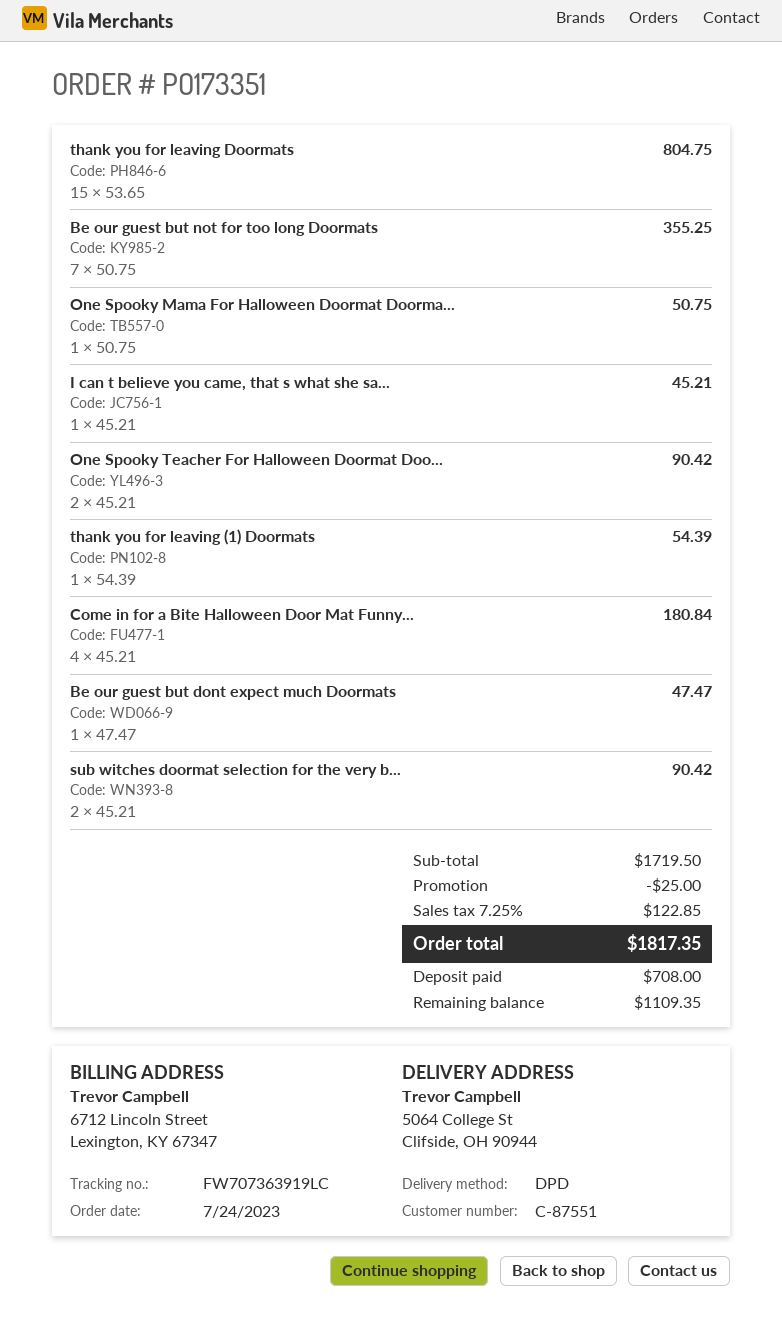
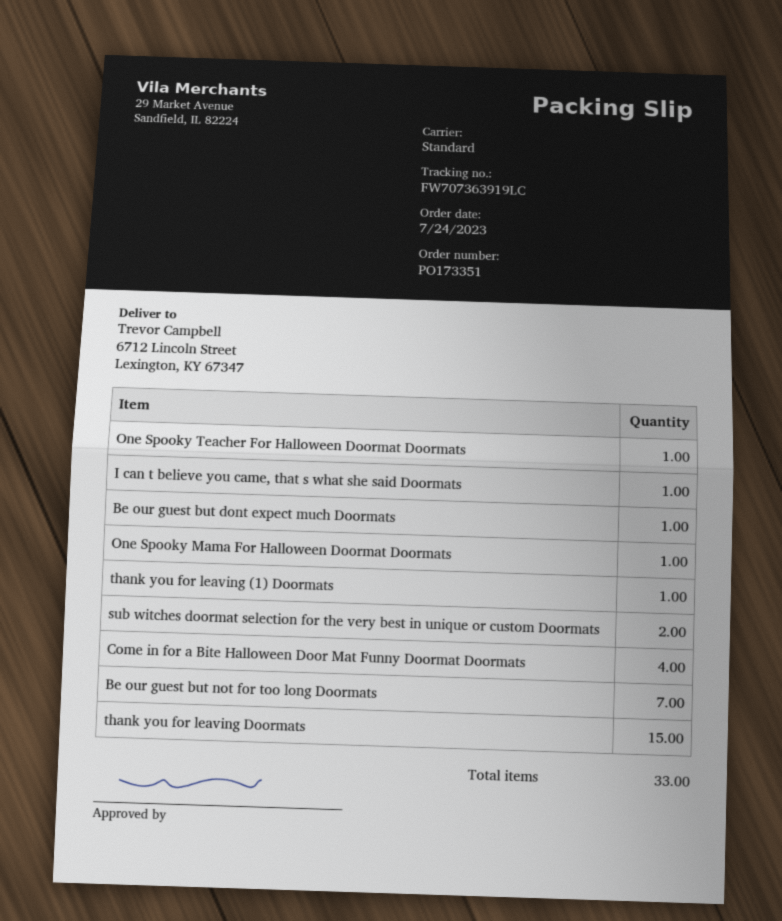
shipping method: DPD -> standard
ship to: 5064 College St, Clifside, OH 90944 -> 6712 Lincoln Street, Lexington, KY 67347
One Spooky Teacher For Halloween Doormat Doo...: 2 -> 1

